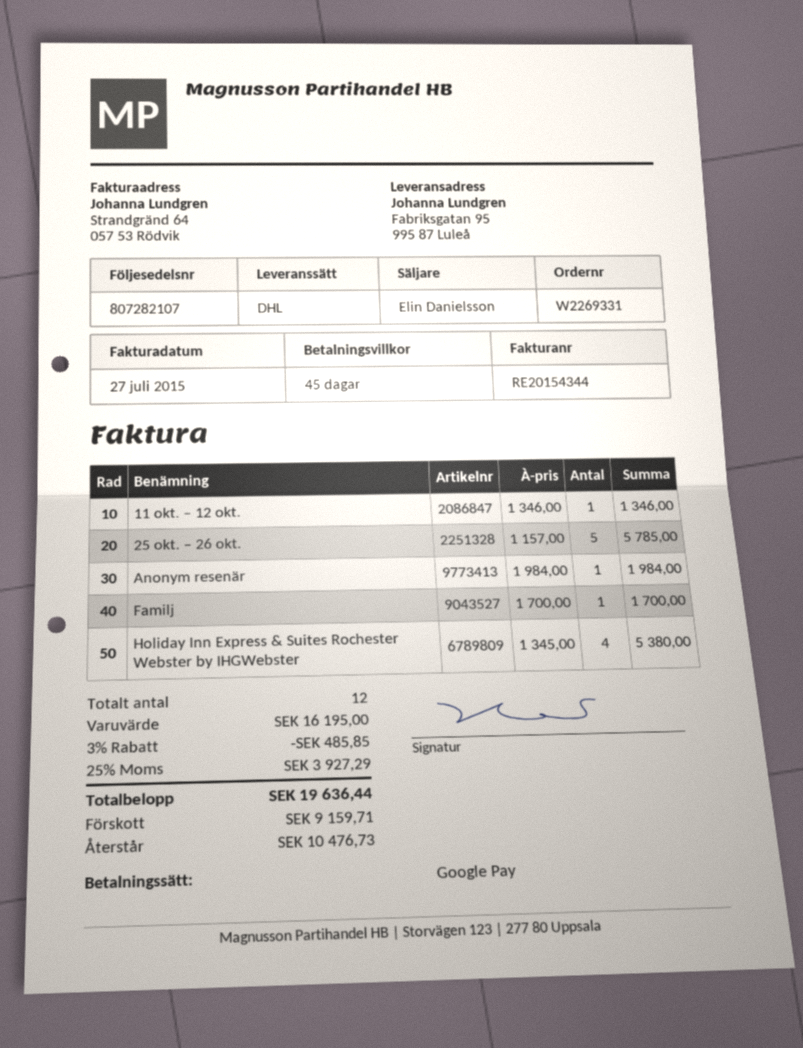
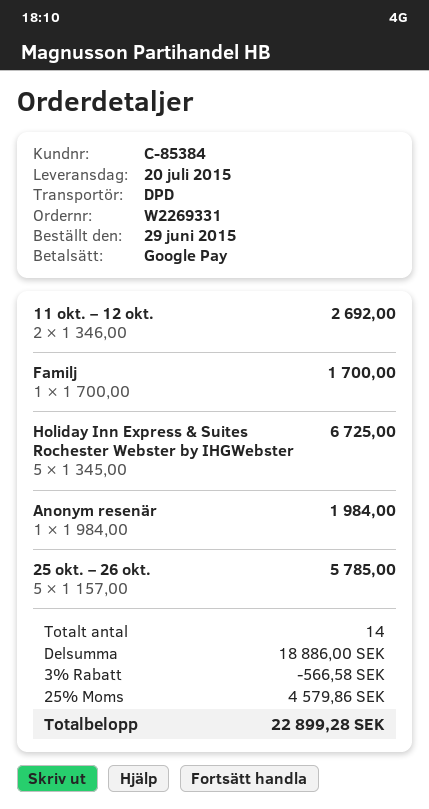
shipping method: DHL -> DPD
11 okt. – 12 okt.: 1 x 1346.00 = 1346.00 -> 2 x 1346.00 = 2692.00
Holiday Inn Express & Suites Rochester Webster by IHGWebster: 4 x 1345.00 = 5380.00 -> 5 x 1345.00 = 6725.00
total quantity: 12 -> 14
subtotal: 16195.00 -> 18886.00
discount: 3% = 485.85 -> 3% = 566.58
tax: 25% = 3927.29 -> 25% = 4579.86
total: 19636.44 -> 22899.28

